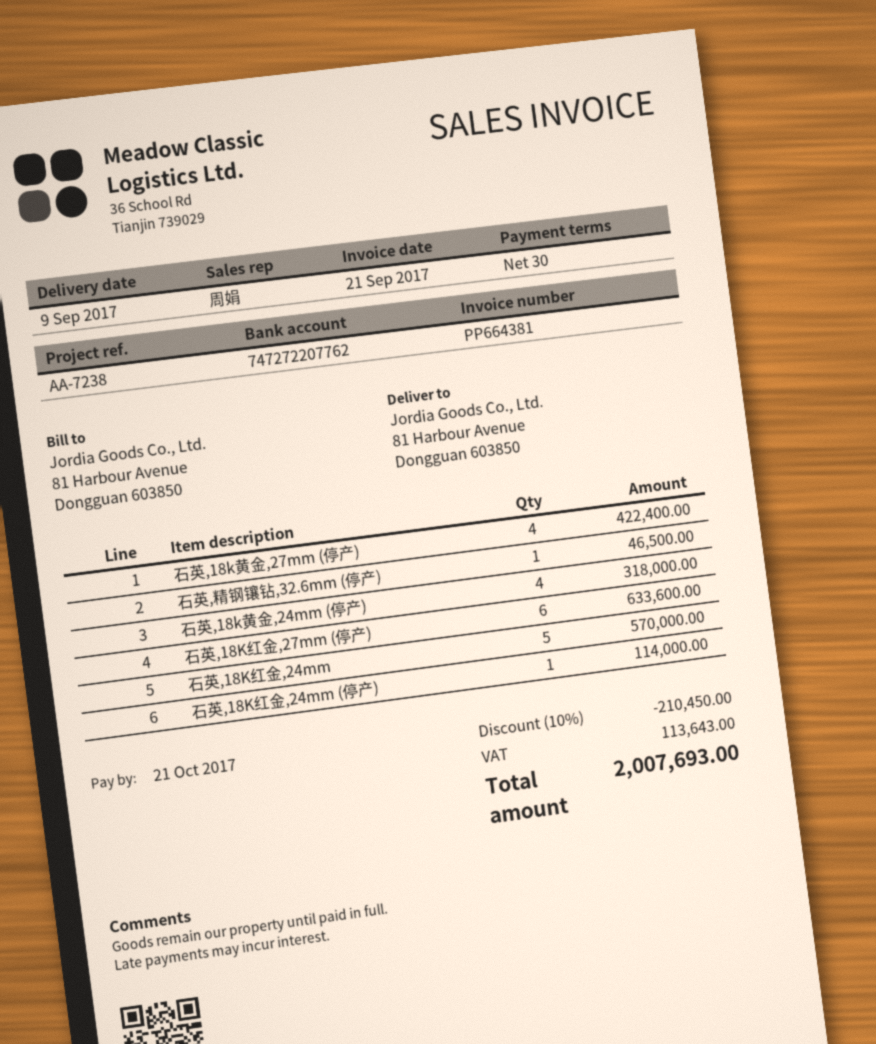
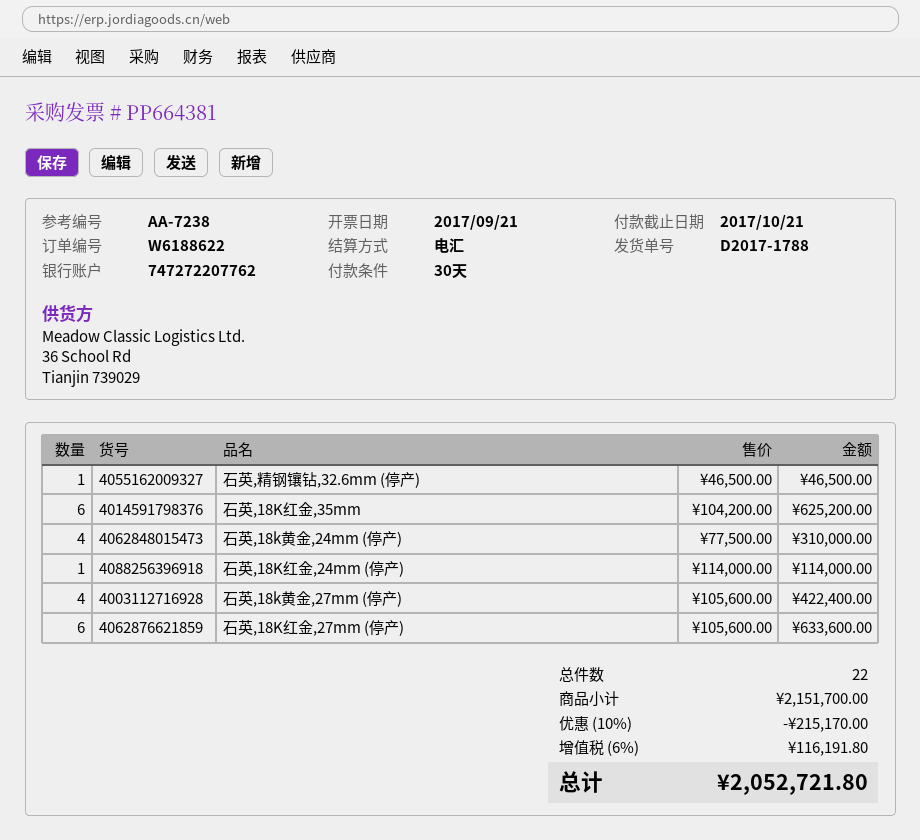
石英,18k黄金,24mm (停产): 4 for 318000.00 -> 4 for 310000.00
石英,18K红金,24mm: 5 for 570000.00 -> none
石英,18K红金,35mm: none -> 6 for 625200.00
discount: 10% = 210450.00 -> 10% = 215170.00
tax: 113643.00 -> 116191.80
total: 2007693.00 -> 2052721.80

